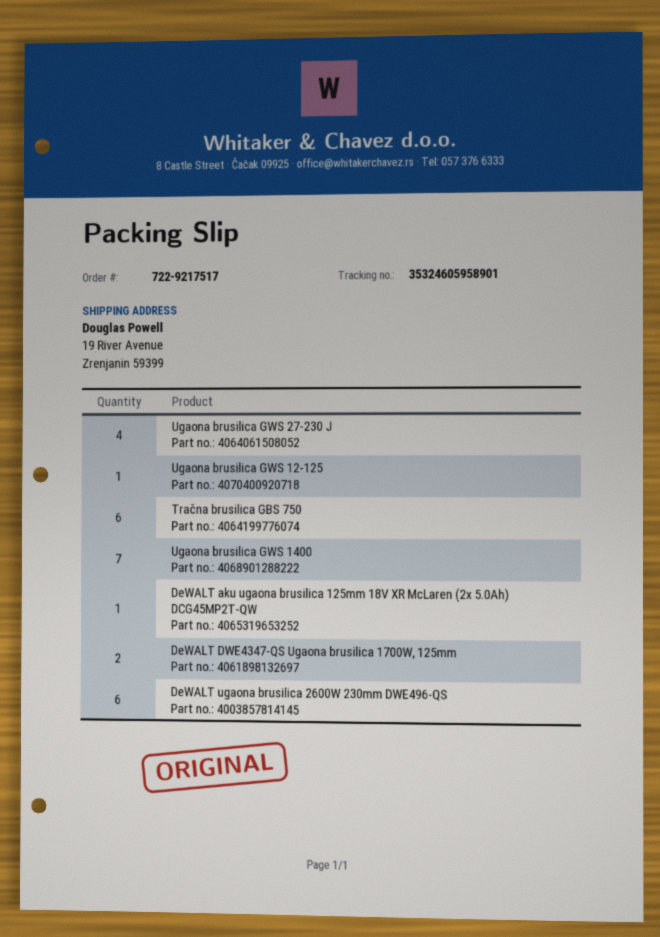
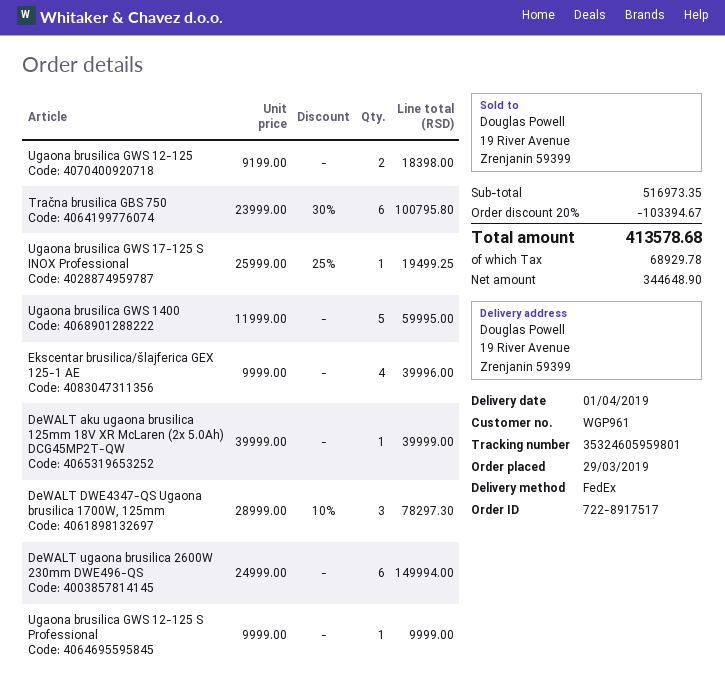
order number: 722-9217517 -> 722-8917517
tracking number: 35324605958901 -> 35324605959801
Ugaona brusilica GWS 27-230 J: 4 -> none
Ugaona brusilica GWS 12-125: 1 -> 2
Ugaona brusilica GWS 1400: 7 -> 5
DeWALT DWE4347-QS Ugaona brusilica 1700W, 125mm: 2 -> 3
Ugaona brusilica GWS 17-125 S INOX Professional: none -> 1
Ekscentar brusilica/šlajferica GEX 125-1 AE: none -> 4
Ugaona brusilica GWS 12-125 S Professional: none -> 1

